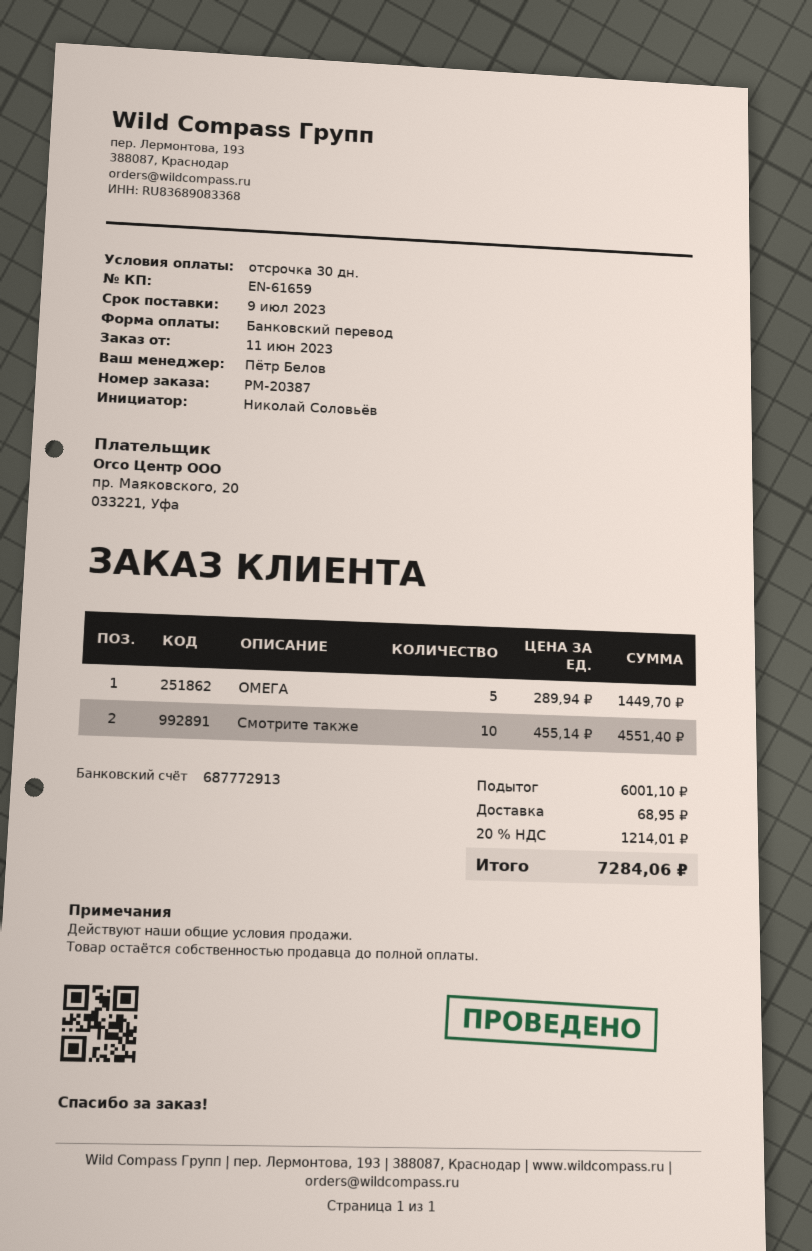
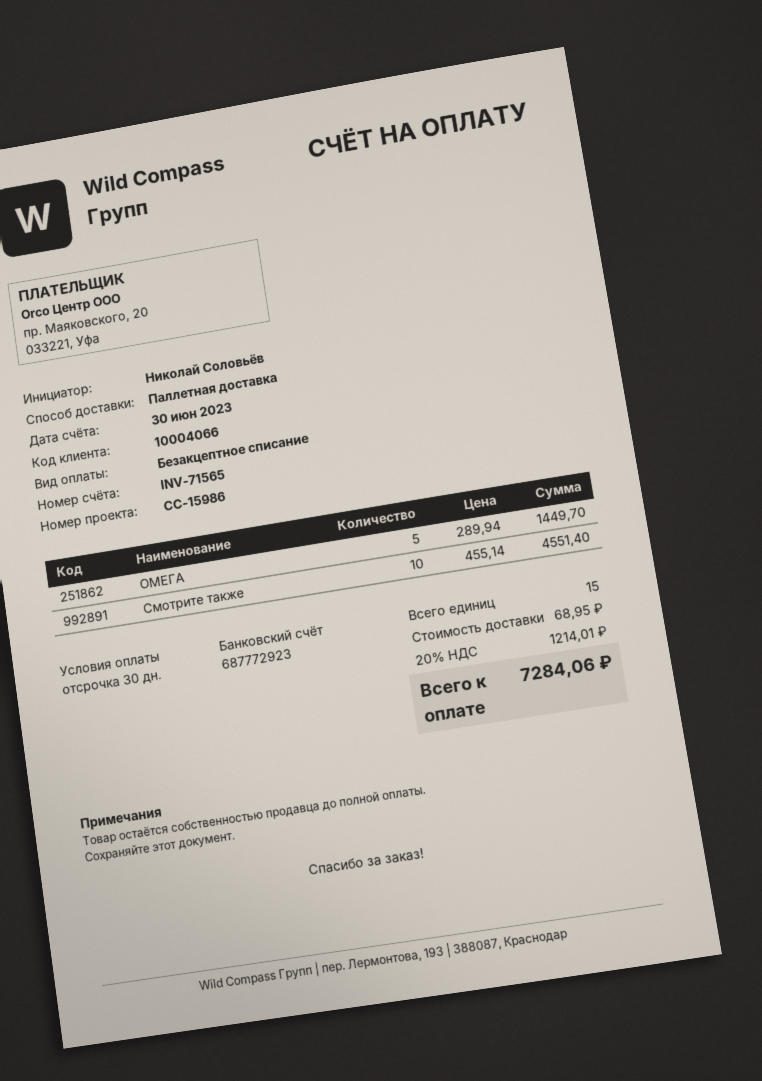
payment method: bank transfer -> direct debit
bank account: 687772913 -> 687772923

